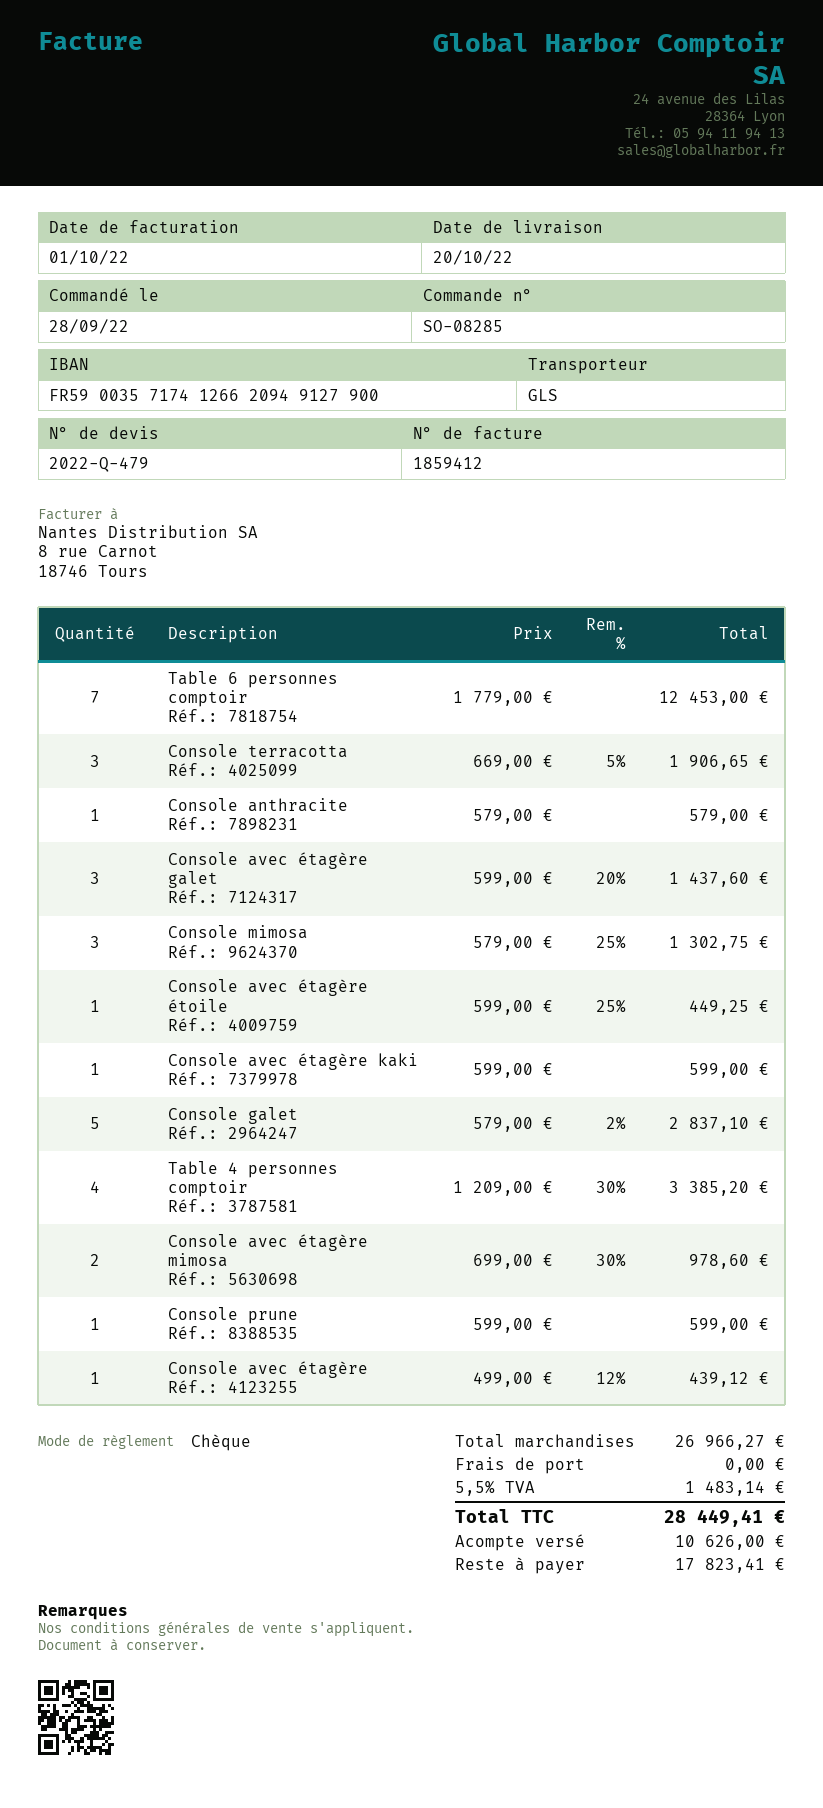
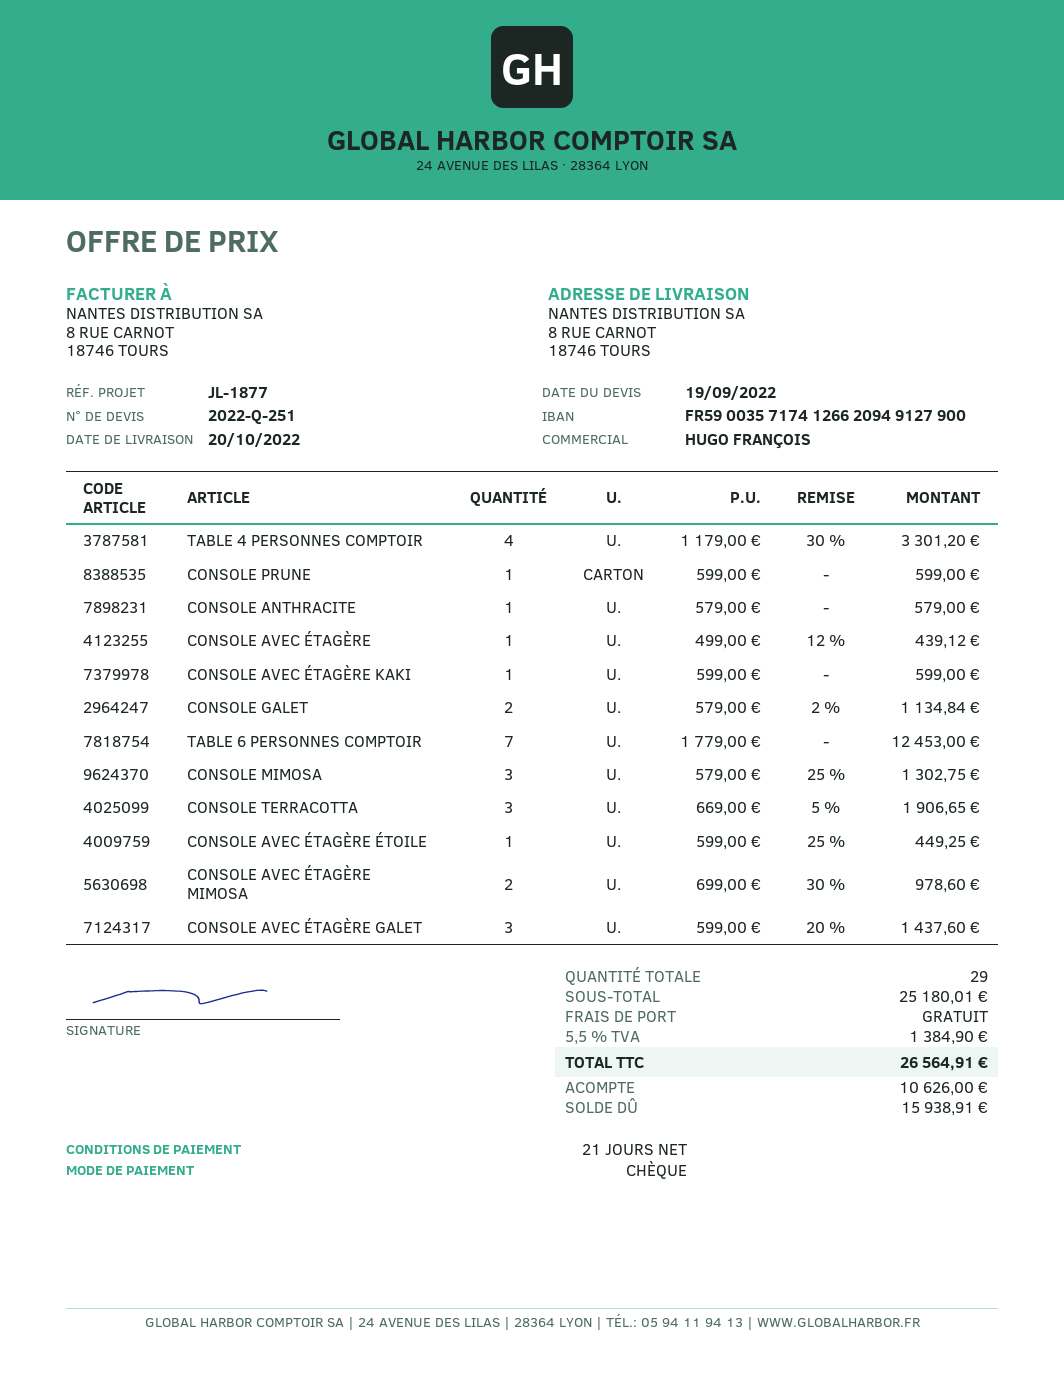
quote number: 2022-Q-479 -> 2022-Q-251
Console galet: 5 x 579.00 - 2% = 2837.10 -> 2 x 579.00 - 2% = 1134.84
Table 4 personnes comptoir: 4 x 1209.00 - 30% = 3385.20 -> 4 x 1179.00 - 30% = 3301.20
subtotal: 26966.27 -> 25180.01
tax: 5.5% = 1483.14 -> 5.5% = 1384.90
total: 28449.41 -> 26564.91
balance: 17823.41 -> 15938.91

